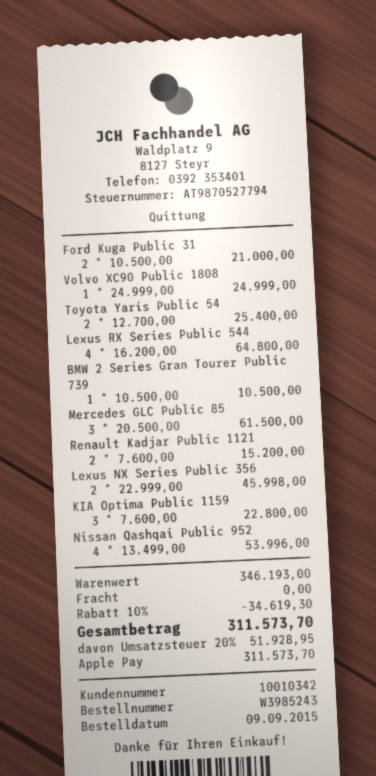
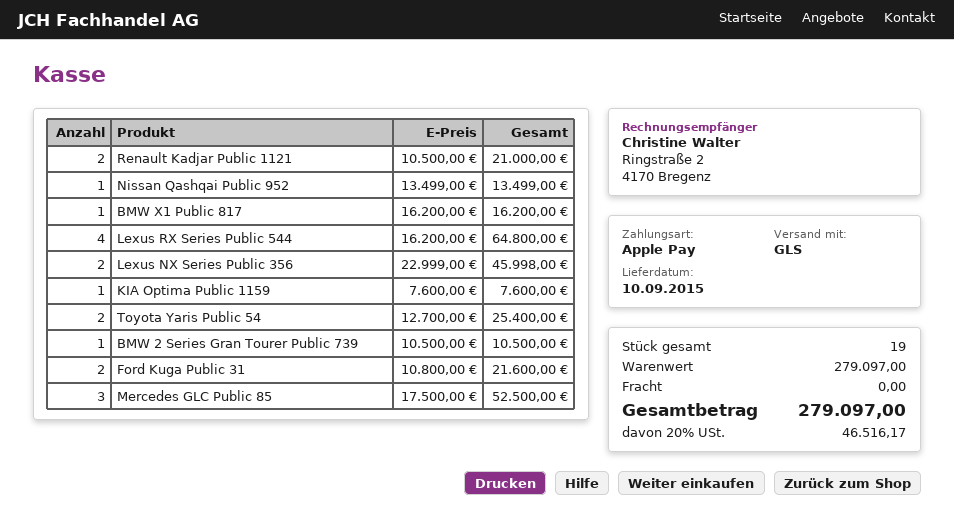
Ford Kuga Public 31: 2 x 10500.00 = 21000.00 -> 2 x 10800.00 = 21600.00
Volvo XC90 Public 1808: 1 x 24999.00 = 24999.00 -> none
Mercedes GLC Public 85: 3 x 20500.00 = 61500.00 -> 3 x 17500.00 = 52500.00
Renault Kadjar Public 1121: 2 x 7600.00 = 15200.00 -> 2 x 10500.00 = 21000.00
KIA Optima Public 1159: 3 x 7600.00 = 22800.00 -> 1 x 7600.00 = 7600.00
Nissan Qashqai Public 952: 4 x 13499.00 = 53996.00 -> 1 x 13499.00 = 13499.00
BMW X1 Public 817: none -> 1 x 16200.00 = 16200.00
subtotal: 346193.00 -> 279097.00
discount: 10% = 34619.30 -> none
tax: 20% = 51928.95 -> 20% = 46516.17
total: 311573.70 -> 279097.00

